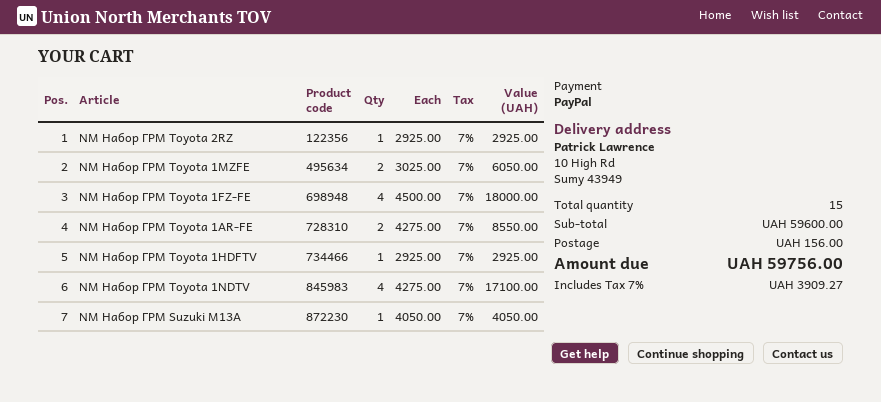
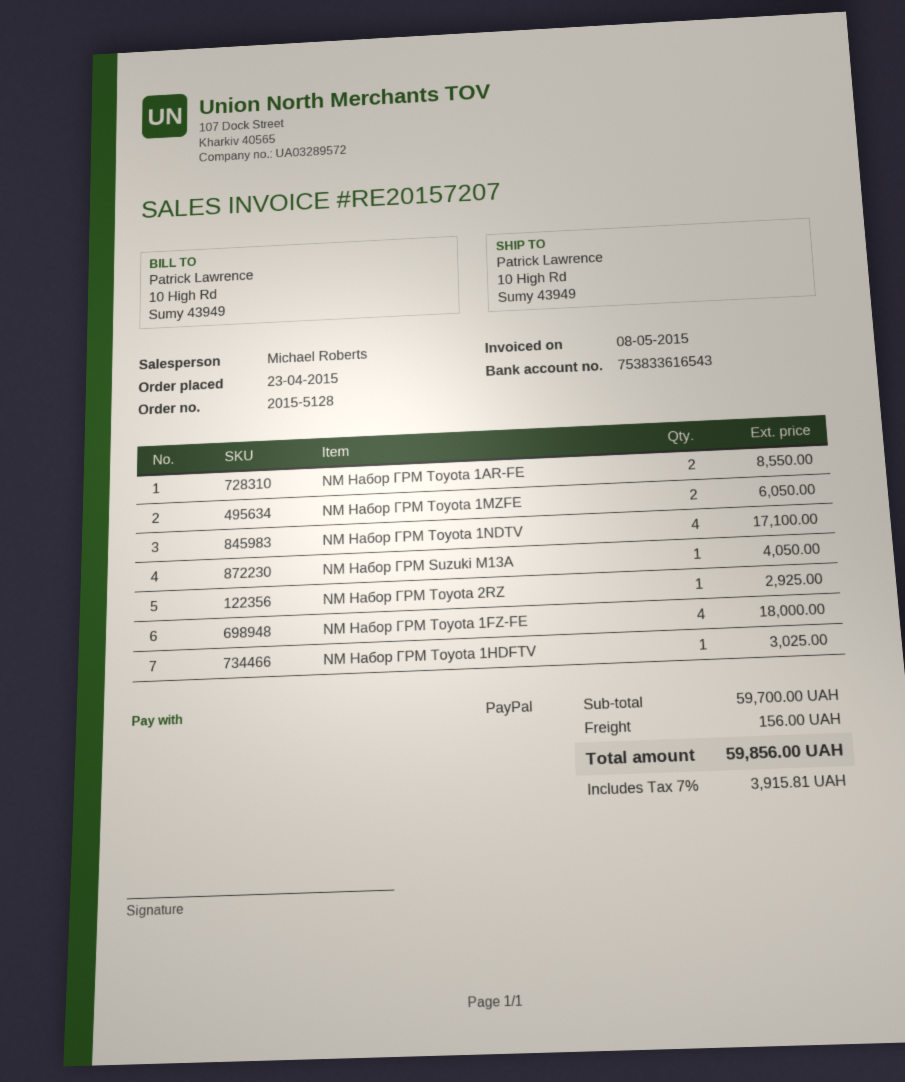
NM Набор ГРМ Toyota 1HDFTV: 1 for 2925.00 -> 1 for 3025.00
subtotal: 59600.00 -> 59700.00
tax: 7% = 3909.27 -> 7% = 3915.81
total: 59756.00 -> 59856.00

